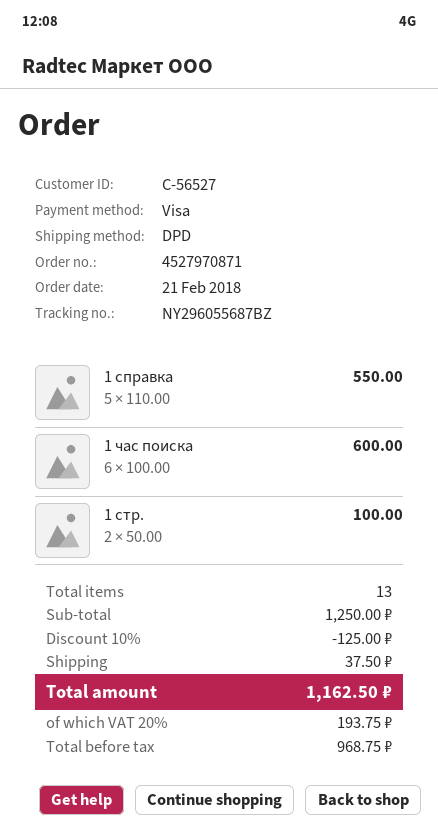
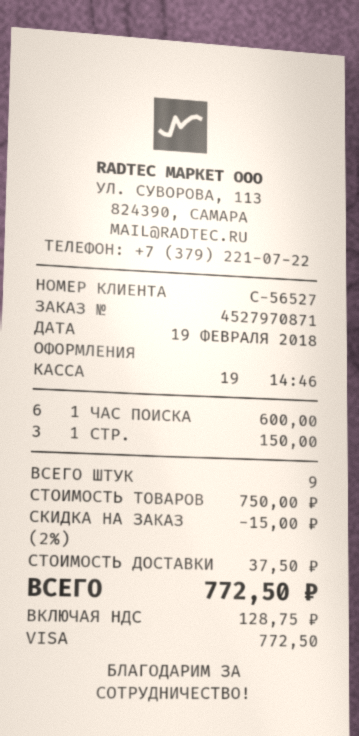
order date: 2018-02-21 -> 2018-02-19
1 справка: 5 for 550.00 -> none
1 стр.: 2 for 100.00 -> 3 for 150.00
total quantity: 13 -> 9
subtotal: 1250.00 -> 750.00
discount: 10% = 125.00 -> 2% = 15.00
tax: 193.75 -> 128.75
total: 1162.50 -> 772.50

